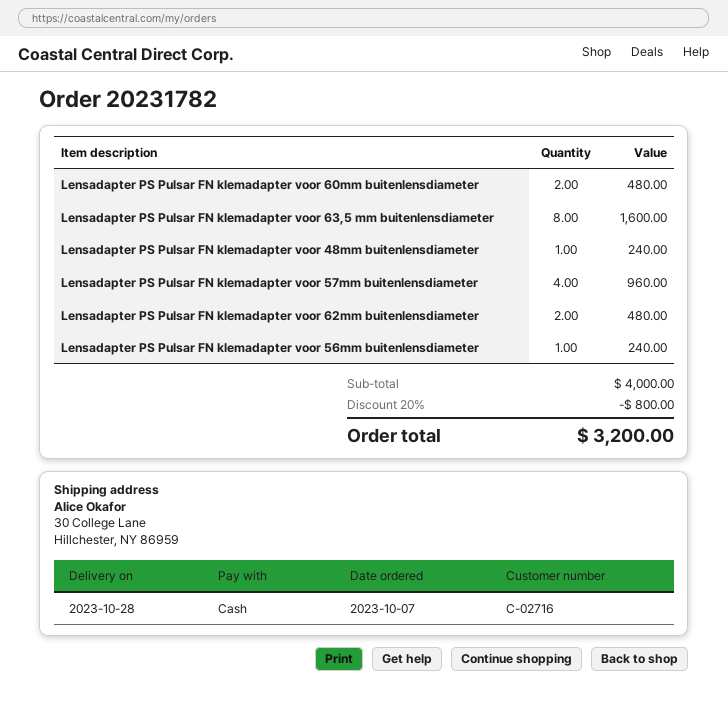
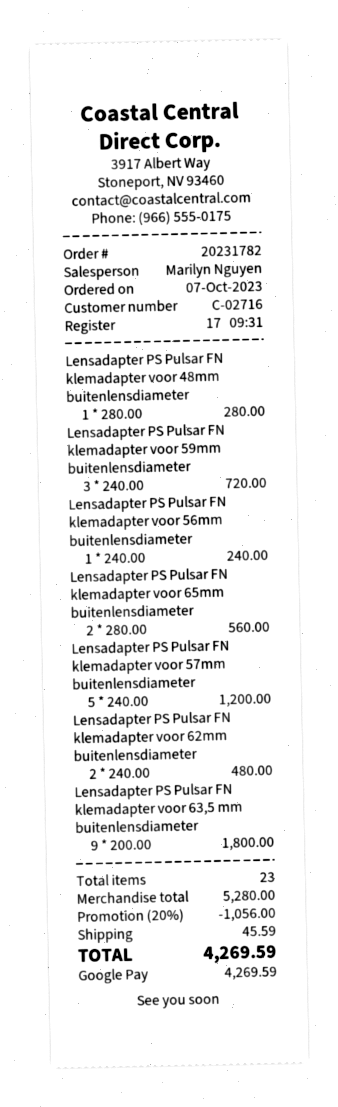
payment method: cash -> Google Pay
Lensadapter PS Pulsar FN klemadapter voor 60mm buitenlensdiameter: 2 for 480.00 -> none
Lensadapter PS Pulsar FN klemadapter voor 63,5 mm buitenlensdiameter: 8 for 1600.00 -> 9 for 1800.00
Lensadapter PS Pulsar FN klemadapter voor 48mm buitenlensdiameter: 1 for 240.00 -> 1 for 280.00
Lensadapter PS Pulsar FN klemadapter voor 57mm buitenlensdiameter: 4 for 960.00 -> 5 for 1200.00
Lensadapter PS Pulsar FN klemadapter voor 59mm buitenlensdiameter: none -> 3 for 720.00
Lensadapter PS Pulsar FN klemadapter voor 65mm buitenlensdiameter: none -> 2 for 560.00
subtotal: 4000.00 -> 5280.00
discount: 20% = 800.00 -> 20% = 1056.00
shipping: none -> 45.59
total: 3200.00 -> 4269.59

